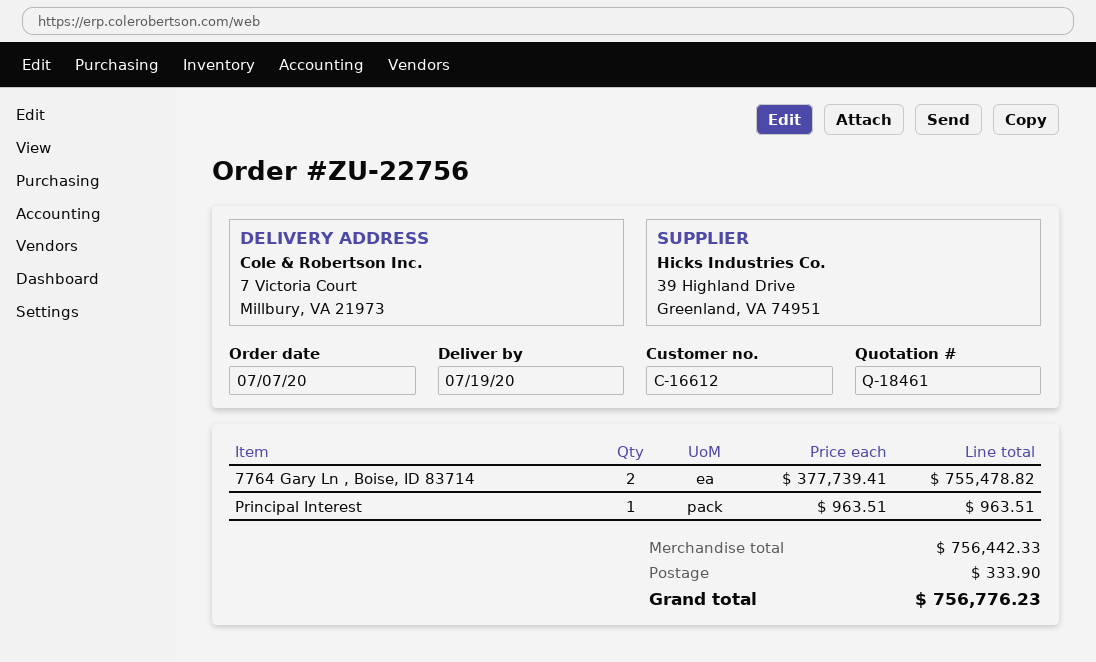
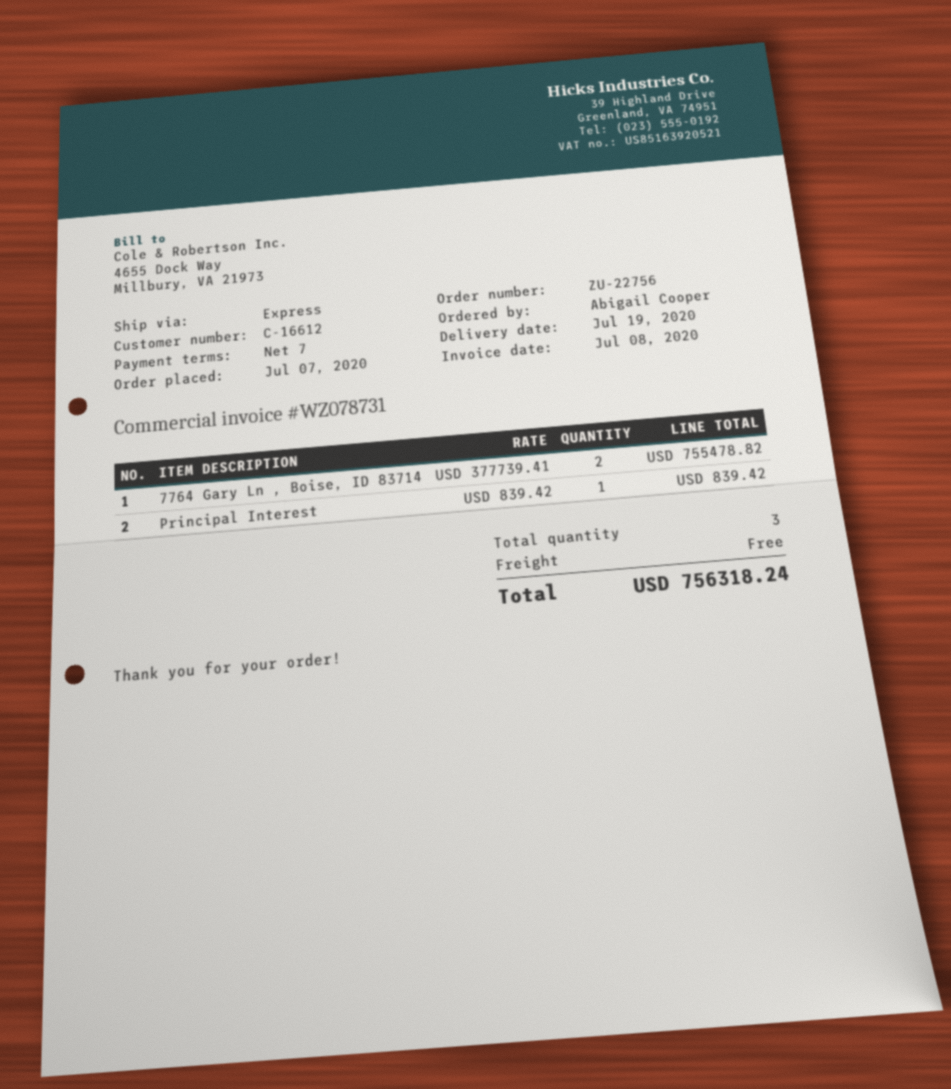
Principal Interest: 1 x 963.51 = 963.51 -> 1 x 839.42 = 839.42
shipping: 333.90 -> 0.00
total: 756776.23 -> 756318.24

